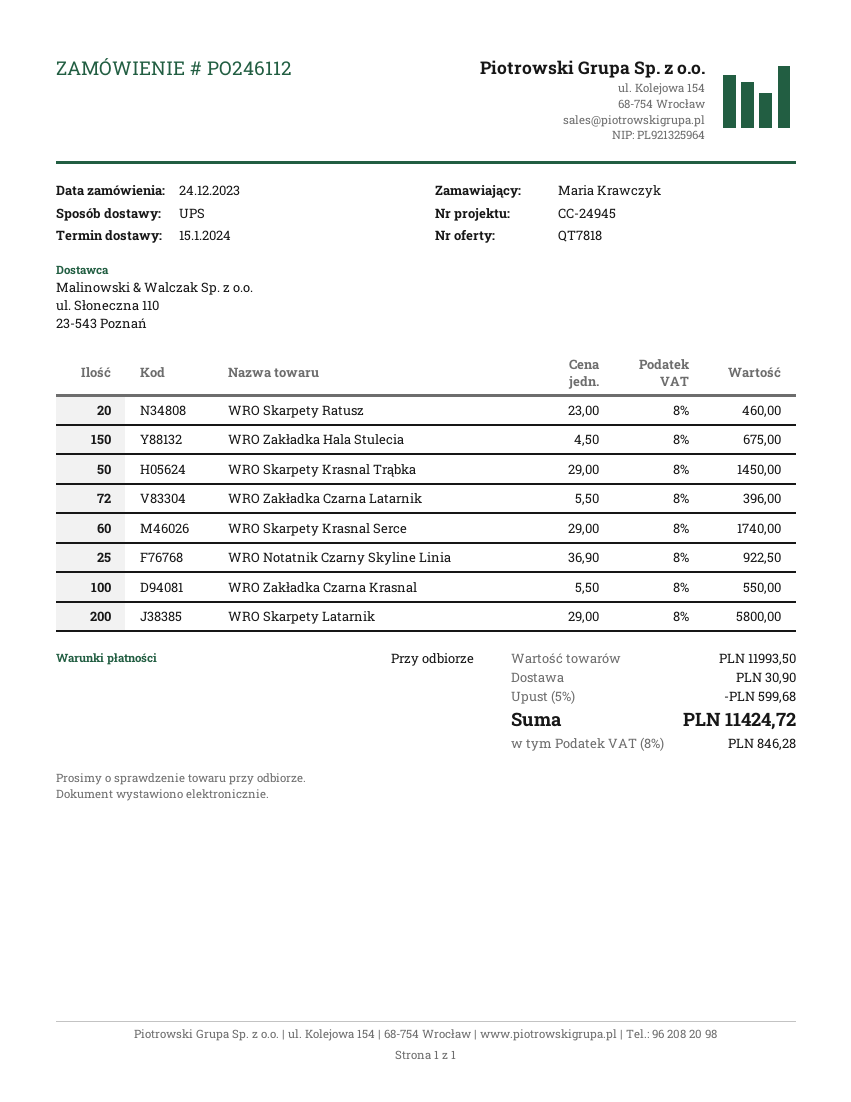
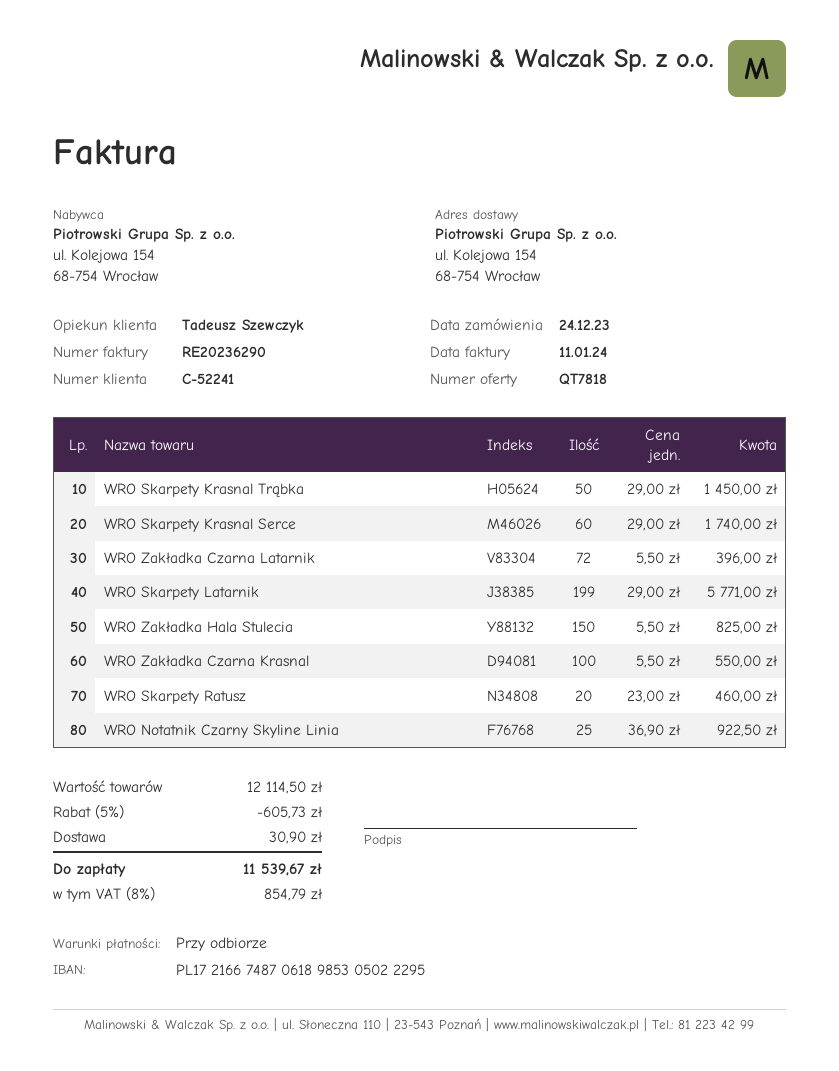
WRO Zakładka Hala Stulecia: 150 x 4.50 = 675.00 -> 150 x 5.50 = 825.00
WRO Skarpety Latarnik: 200 x 29.00 = 5800.00 -> 199 x 29.00 = 5771.00
subtotal: 11993.50 -> 12114.50
discount: 5% = 599.68 -> 5% = 605.73
tax: 8% = 846.28 -> 8% = 854.79
total: 11424.72 -> 11539.67

